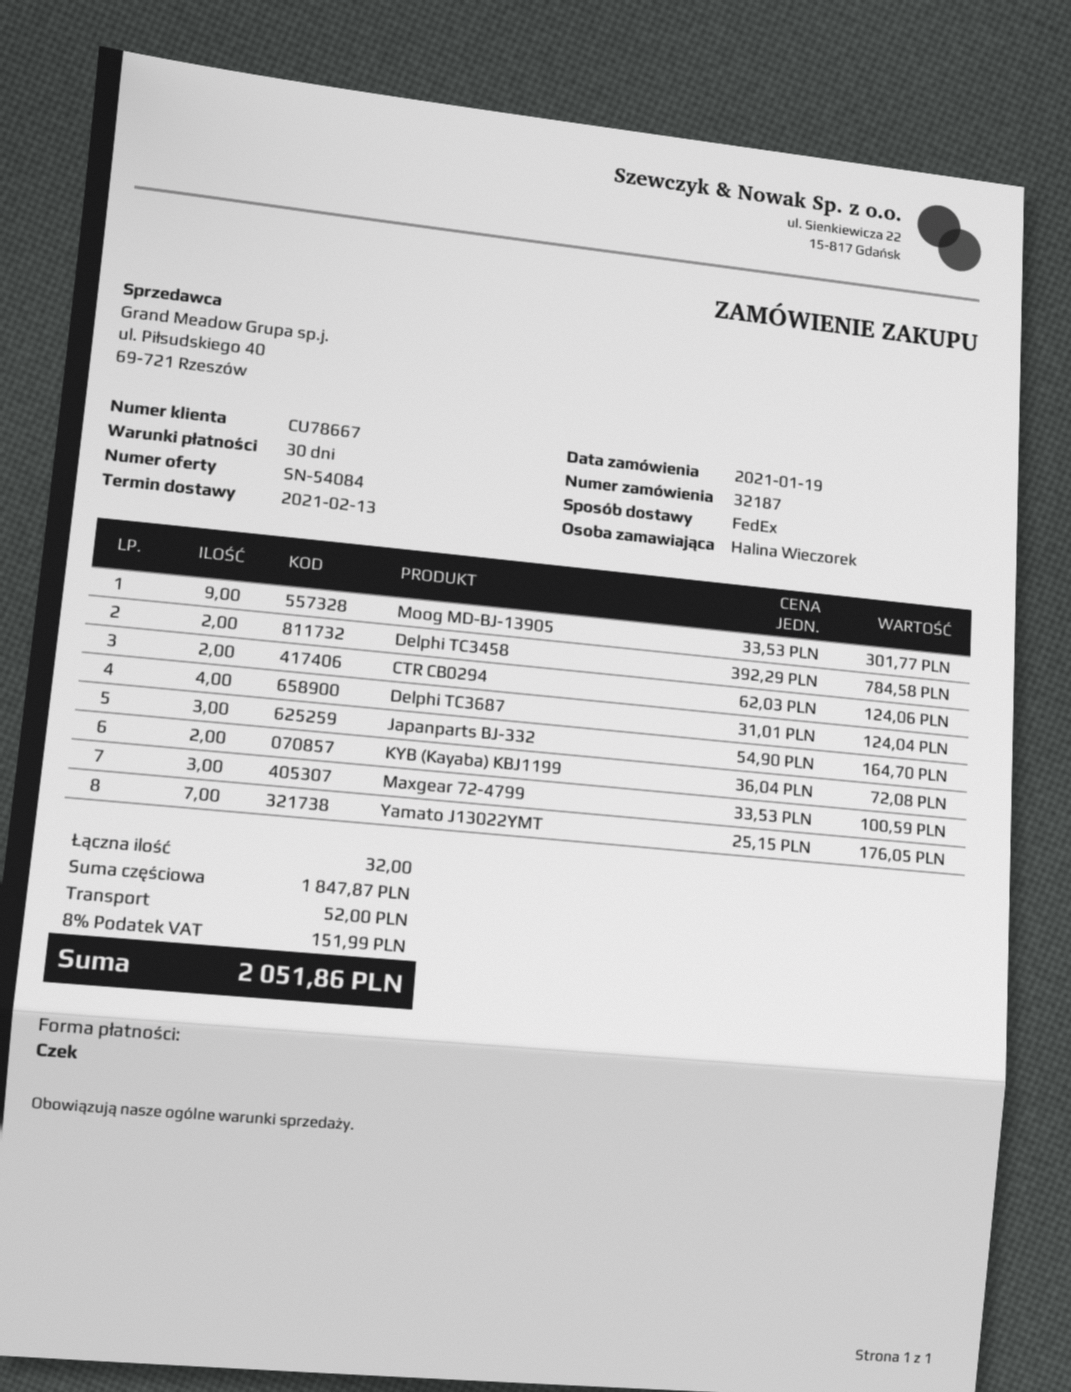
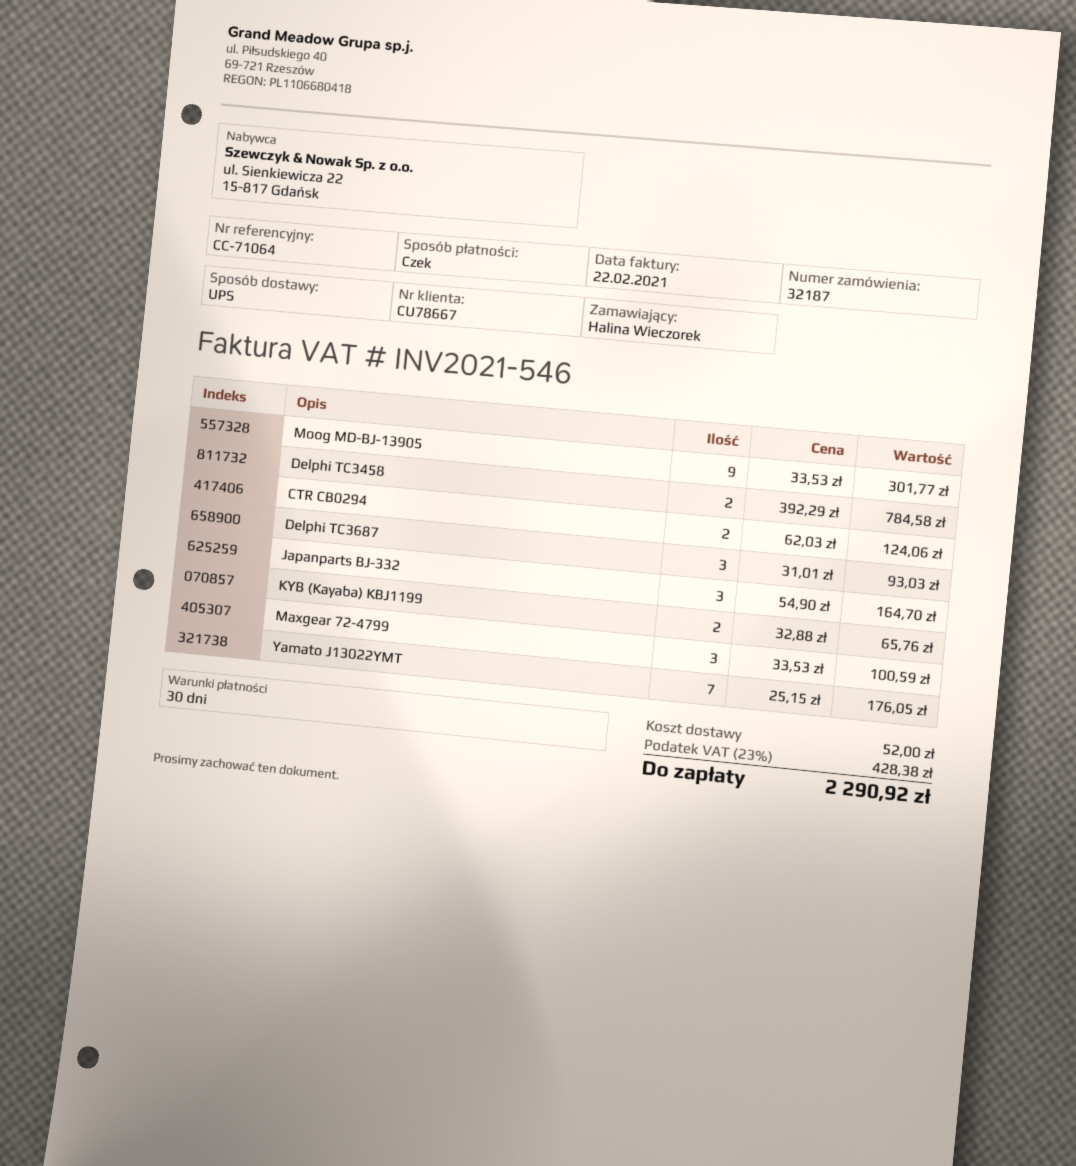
shipping method: FedEx -> UPS
Delphi TC3687: 4 x 31.01 = 124.04 -> 3 x 31.01 = 93.03
KYB (Kayaba) KBJ1199: 2 x 36.04 = 72.08 -> 2 x 32.88 = 65.76
tax: 8% = 151.99 -> 23% = 428.38
total: 2051.86 -> 2290.92

